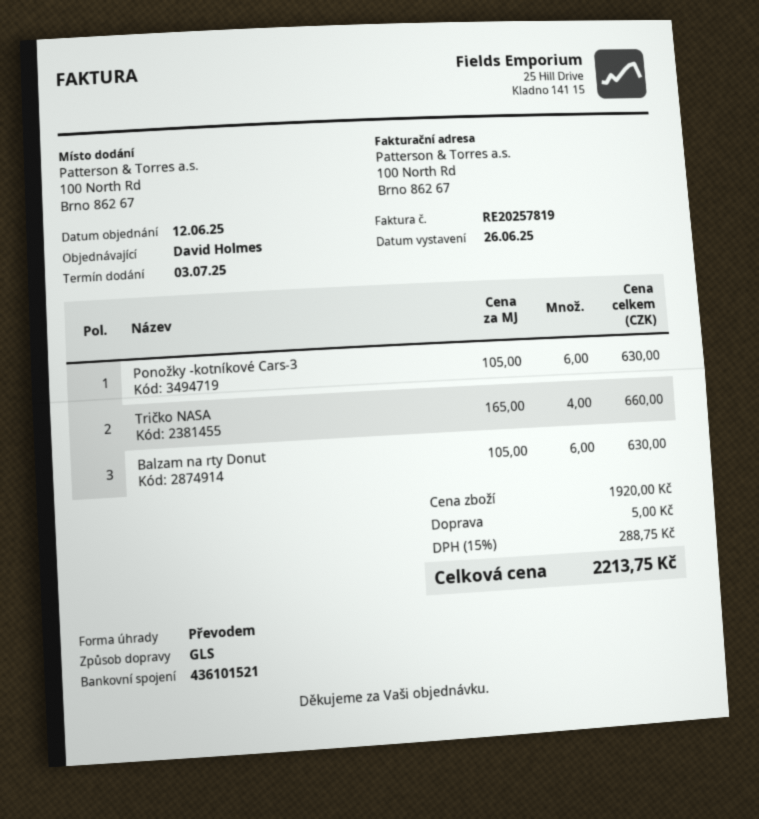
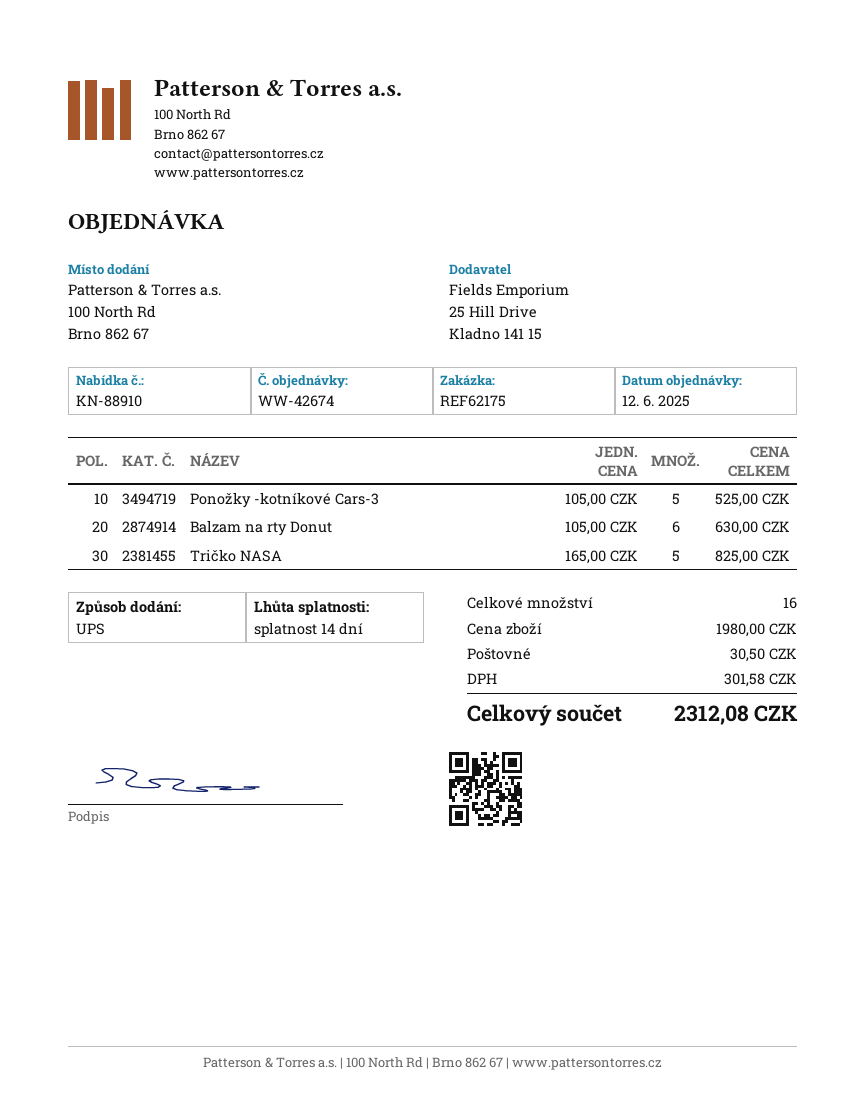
shipping method: GLS -> UPS
Ponožky -kotníkové Cars-3: 6 x 105.00 = 630.00 -> 5 x 105.00 = 525.00
Tričko NASA: 4 x 165.00 = 660.00 -> 5 x 165.00 = 825.00
subtotal: 1920.00 -> 1980.00
shipping: 5.00 -> 30.50
tax: 288.75 -> 301.58
total: 2213.75 -> 2312.08

